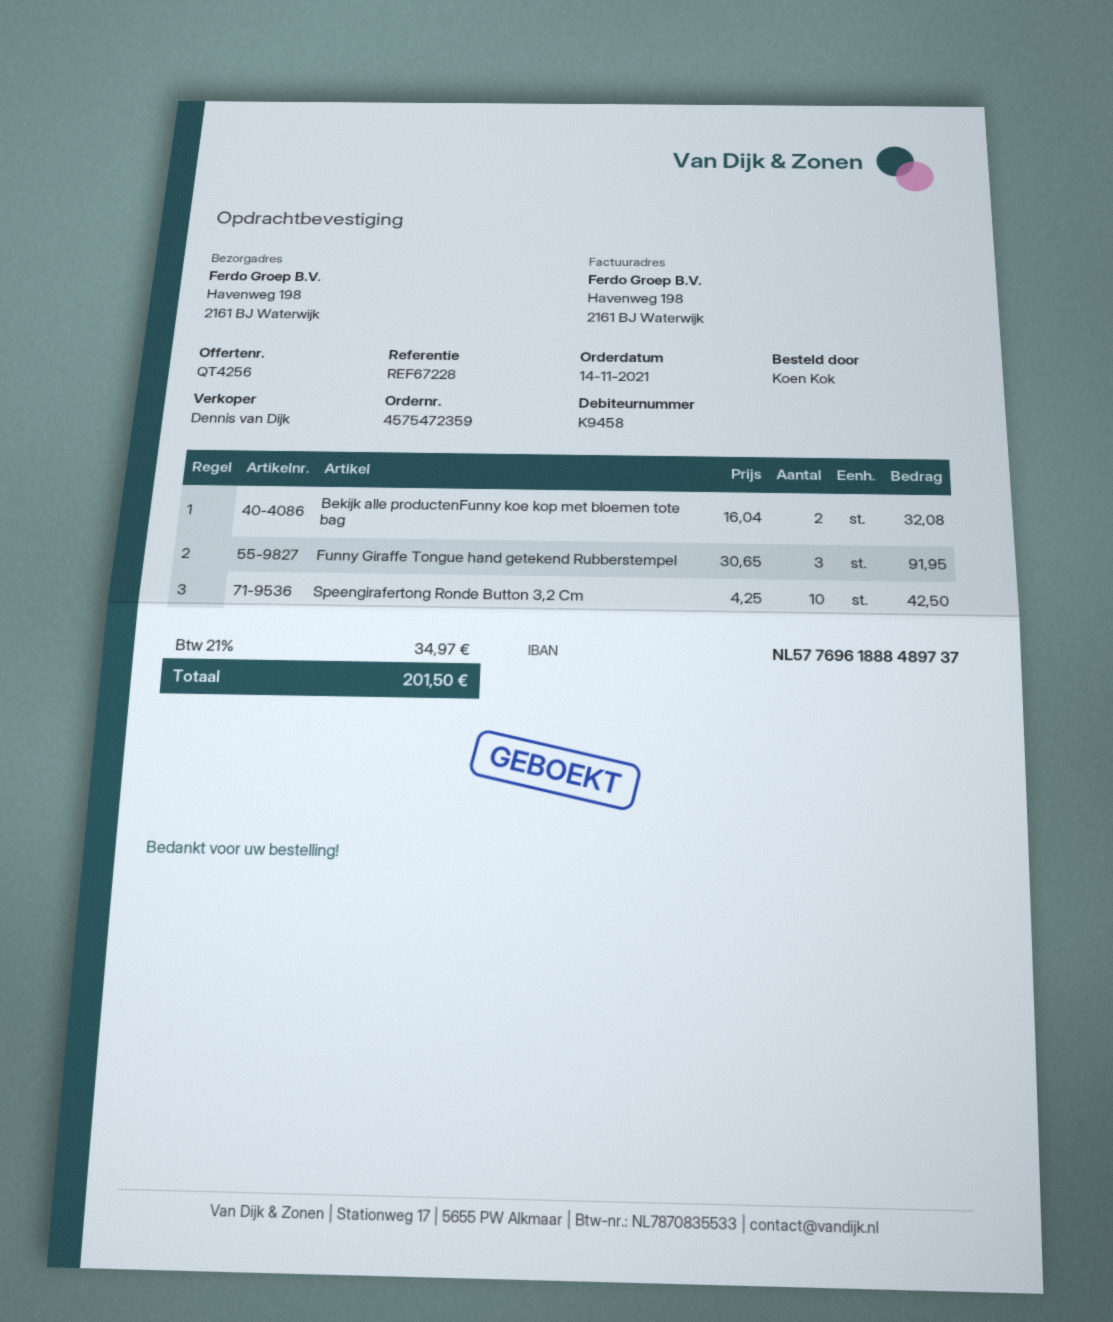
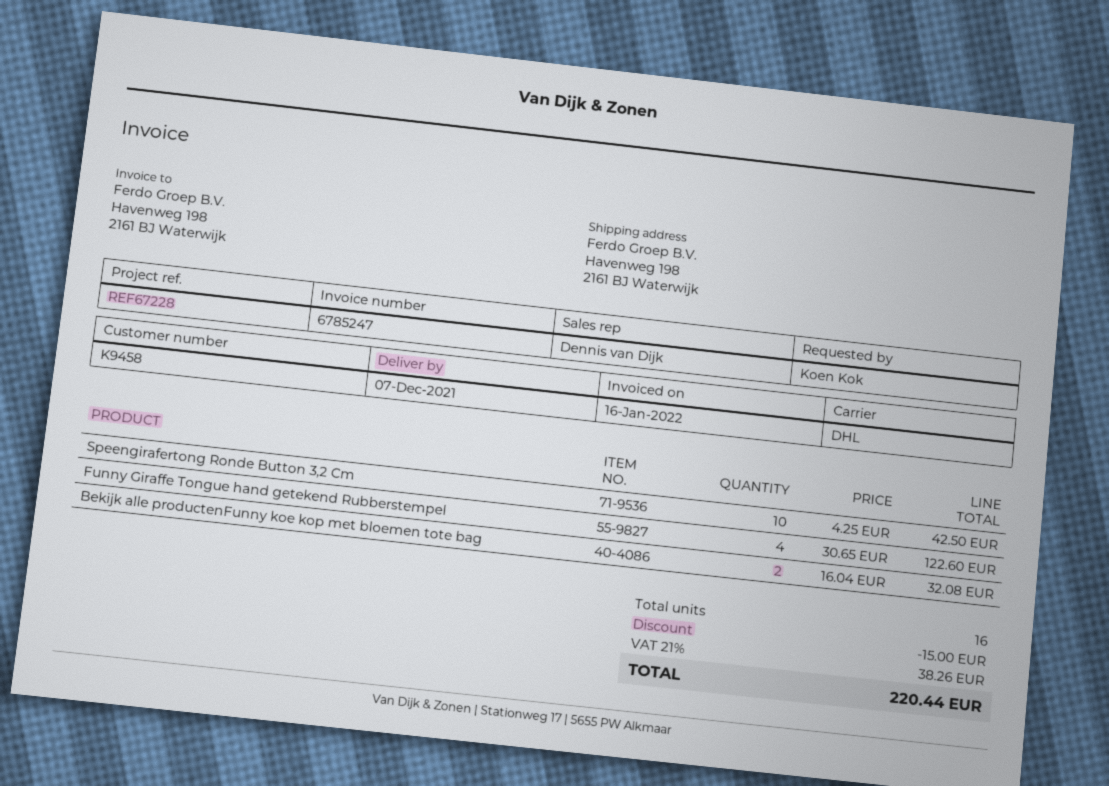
Funny Giraffe Tongue hand getekend Rubberstempel: 3 x 30.65 = 91.95 -> 4 x 30.65 = 122.60
discount: none -> 15.00
tax: 21% = 34.97 -> 21% = 38.26
total: 201.50 -> 220.44

